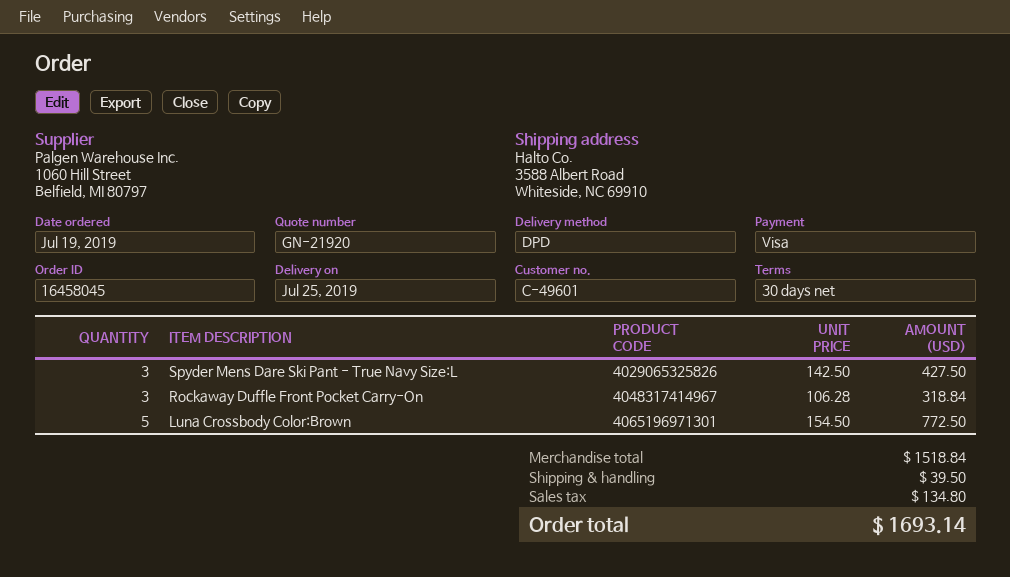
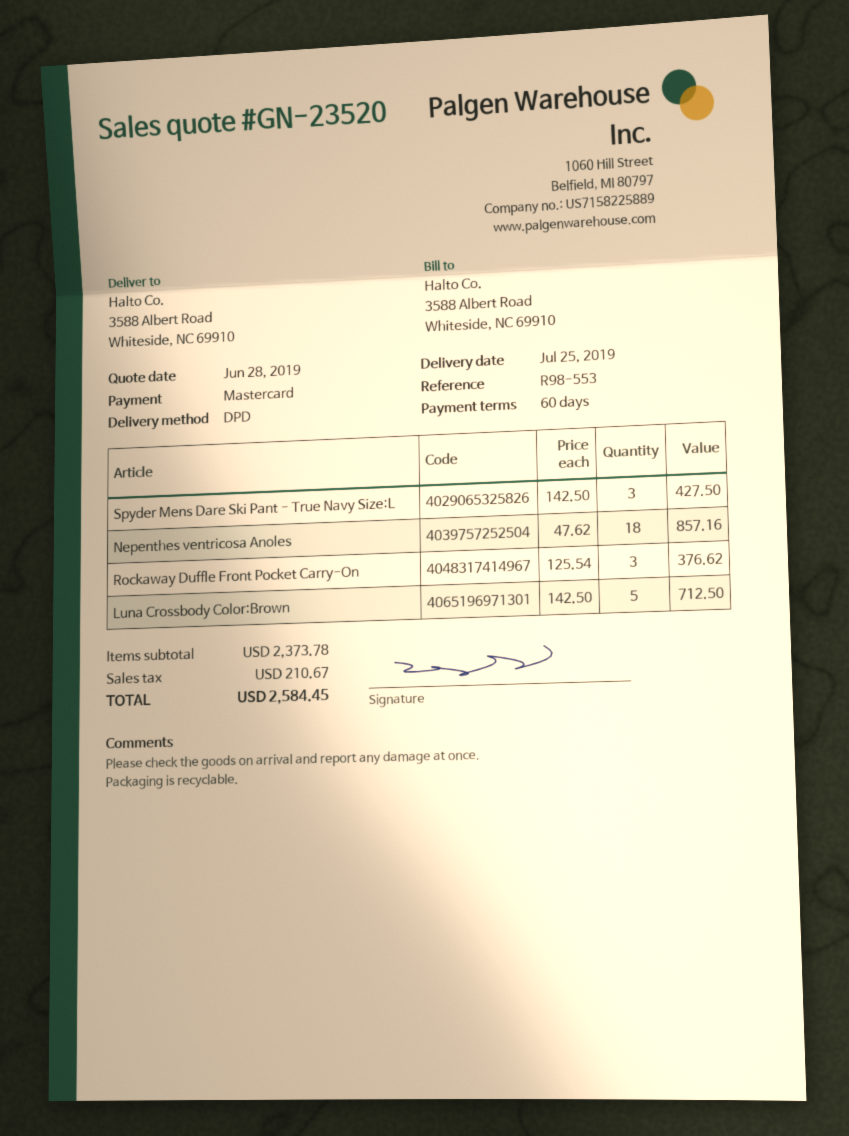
quote number: GN-21920 -> GN-23520
payment terms: 30 days -> 60 days
payment method: Visa -> Mastercard
Rockaway Duffle Front Pocket Carry-On: 3 x 106.28 = 318.84 -> 3 x 125.54 = 376.62
Luna Crossbody Color:Brown: 5 x 154.50 = 772.50 -> 5 x 142.50 = 712.50
Nepenthes ventricosa Anoles: none -> 18 x 47.62 = 857.16
subtotal: 1518.84 -> 2373.78
shipping: 39.50 -> none
tax: 134.80 -> 210.67
total: 1693.14 -> 2584.45

